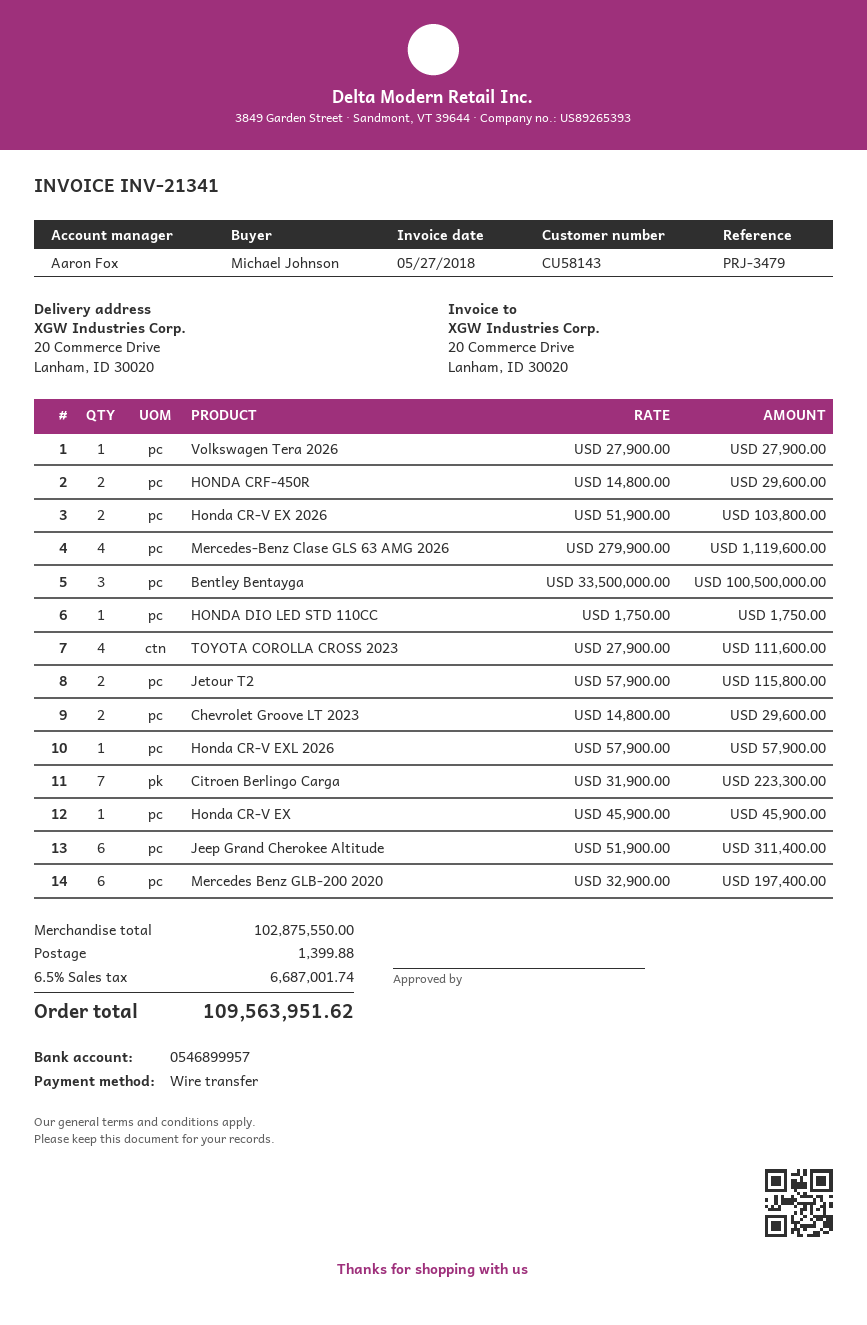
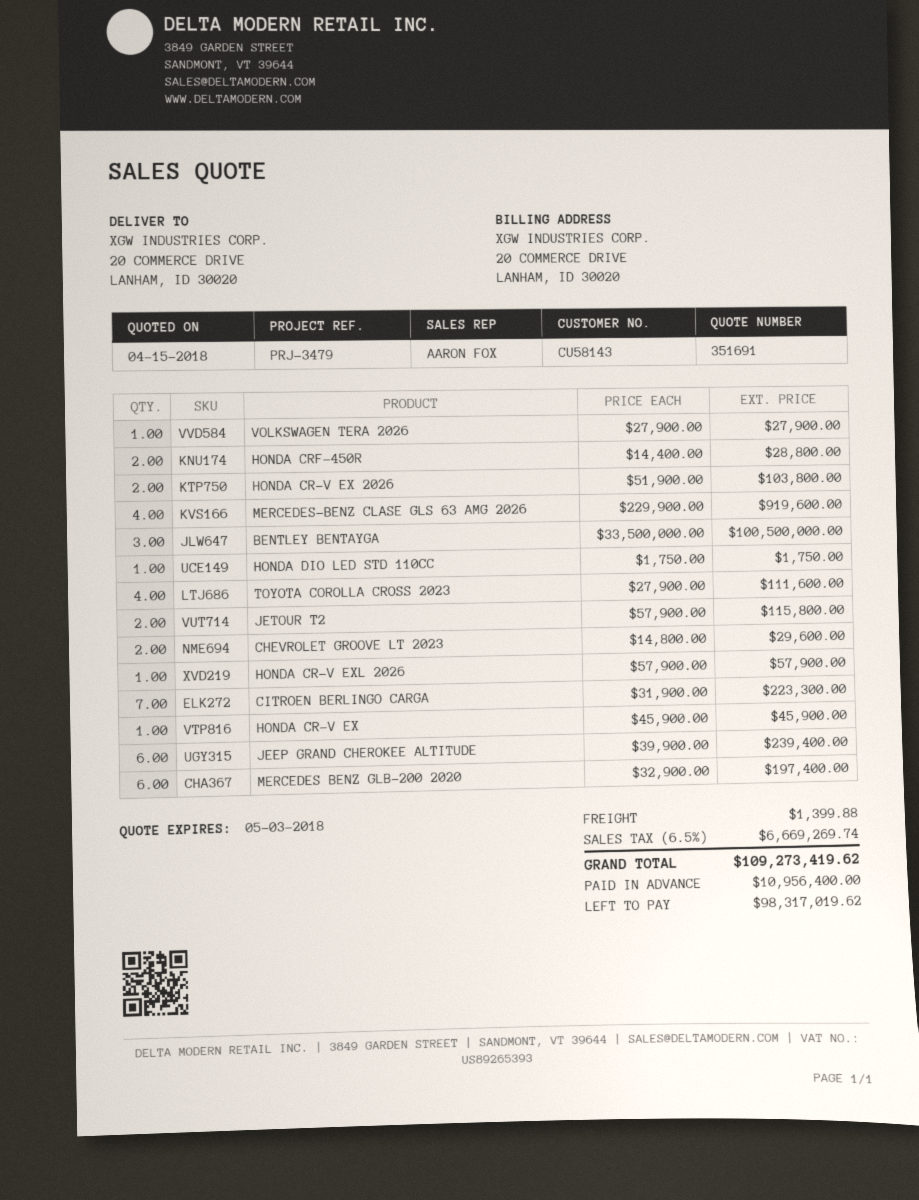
HONDA CRF-450R: 2 x 14800.00 = 29600.00 -> 2 x 14400.00 = 28800.00
Mercedes-Benz Clase GLS 63 AMG 2026: 4 x 279900.00 = 1119600.00 -> 4 x 229900.00 = 919600.00
Jeep Grand Cherokee Altitude: 6 x 51900.00 = 311400.00 -> 6 x 39900.00 = 239400.00
tax: 6.5% = 6687001.74 -> 6.5% = 6669269.74
total: 109563951.62 -> 109273419.62

